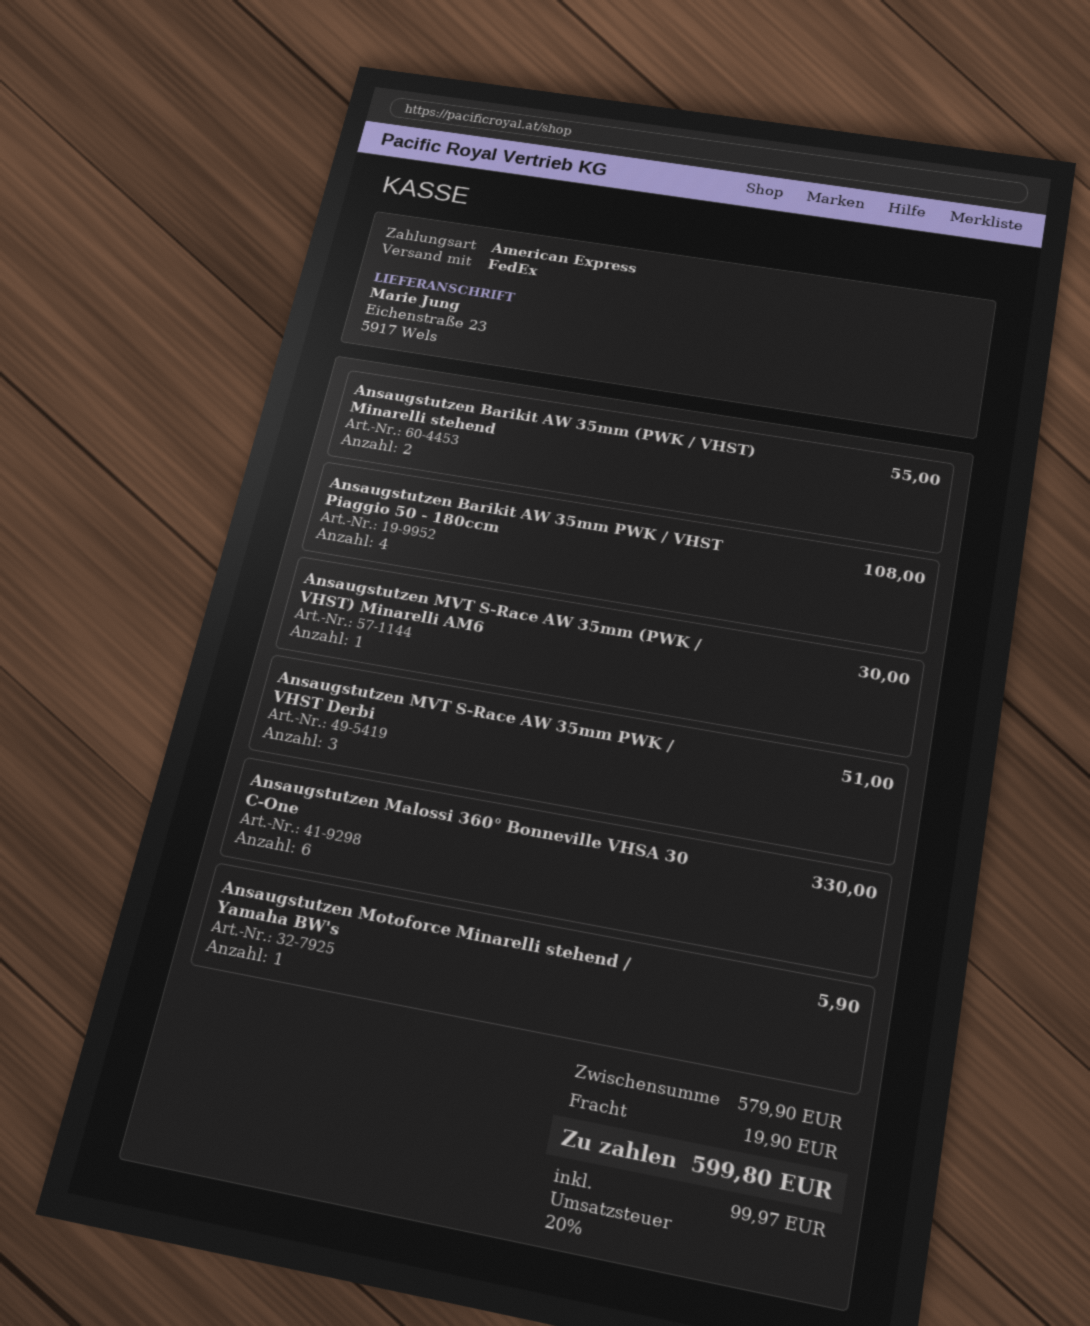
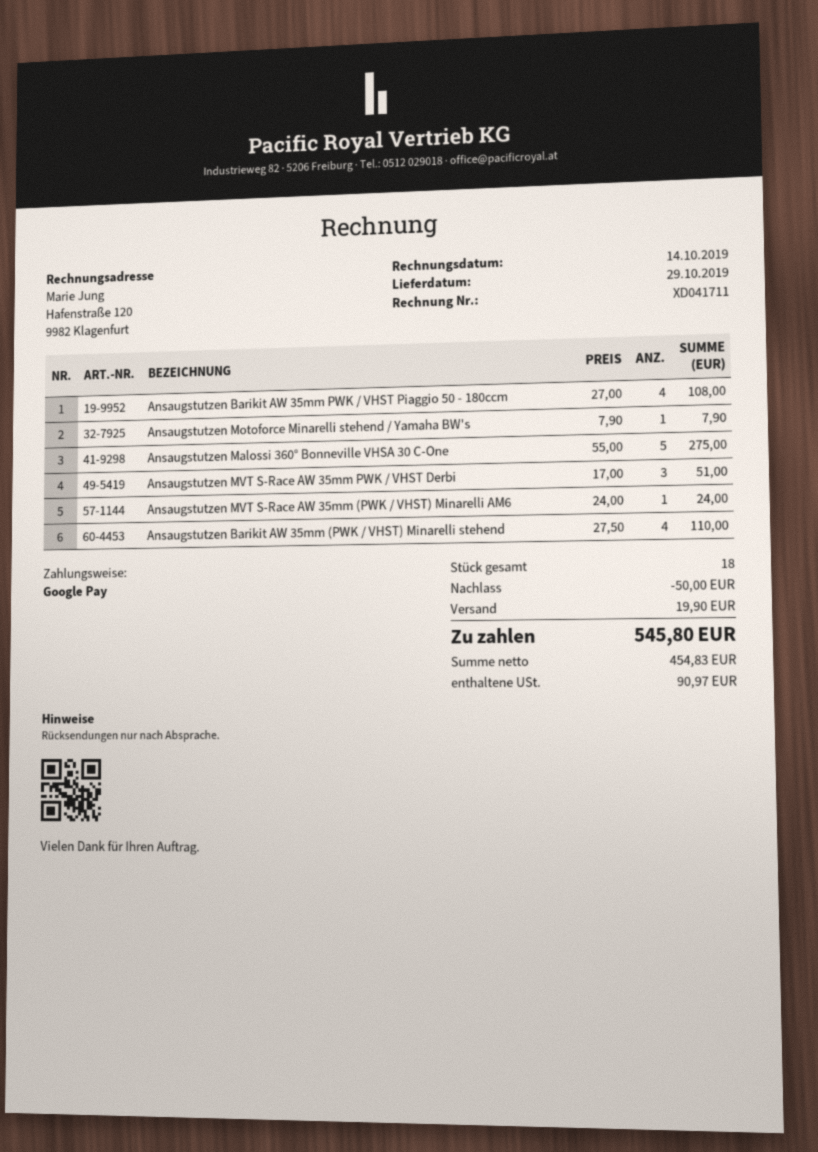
payment method: American Express -> Google Pay
Ansaugstutzen Barikit AW 35mm (PWK / VHST) Minarelli stehend: 2 for 55.00 -> 4 for 110.00
Ansaugstutzen MVT S-Race AW 35mm (PWK / VHST) Minarelli AM6: 1 for 30.00 -> 1 for 24.00
Ansaugstutzen Malossi 360° Bonneville VHSA 30 C-One: 6 for 330.00 -> 5 for 275.00
Ansaugstutzen Motoforce Minarelli stehend / Yamaha BW's: 1 for 5.90 -> 1 for 7.90
discount: none -> 50.00
tax: 99.97 -> 90.97
total: 599.80 -> 545.80

